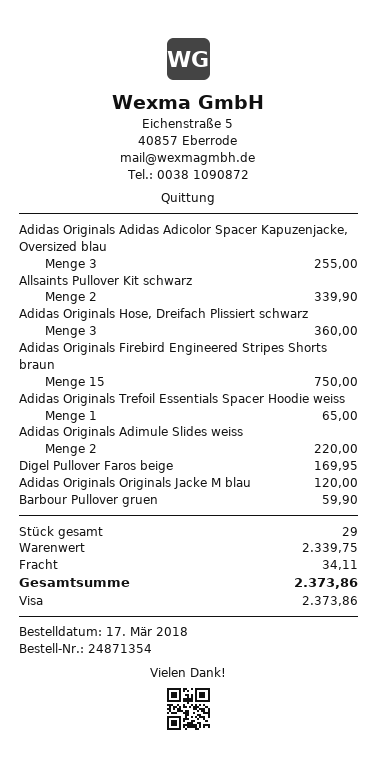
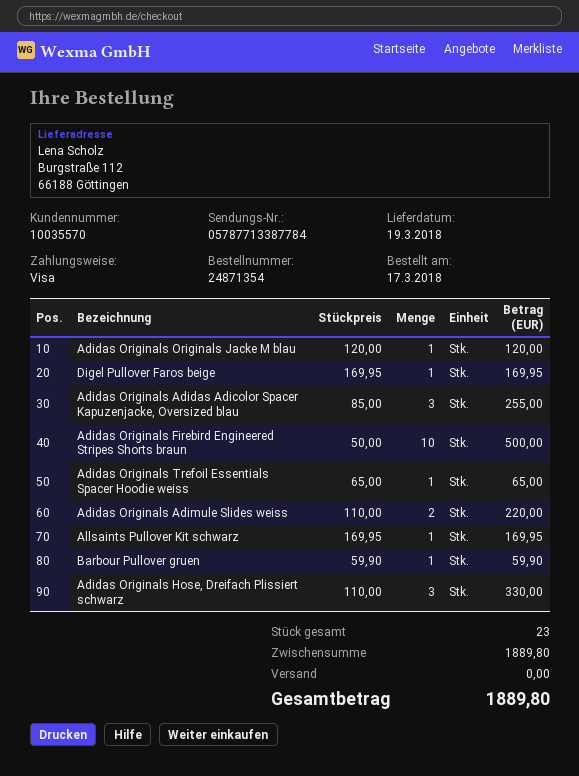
Allsaints Pullover Kit schwarz: 2 for 339.90 -> 1 for 169.95
Adidas Originals Hose, Dreifach Plissiert schwarz: 3 for 360.00 -> 3 for 330.00
Adidas Originals Firebird Engineered Stripes Shorts braun: 15 for 750.00 -> 10 for 500.00
total quantity: 29 -> 23
subtotal: 2339.75 -> 1889.80
shipping: 34.11 -> 0.00
total: 2373.86 -> 1889.80

